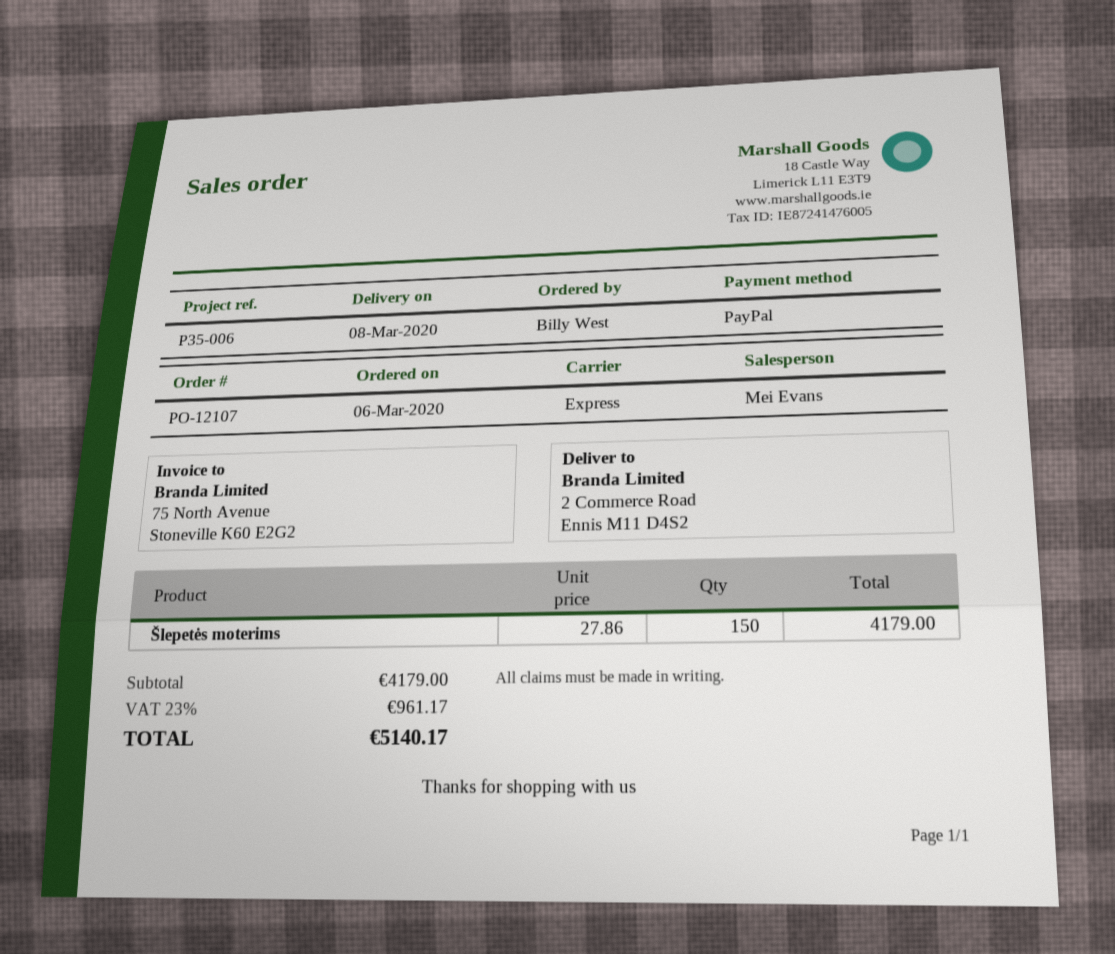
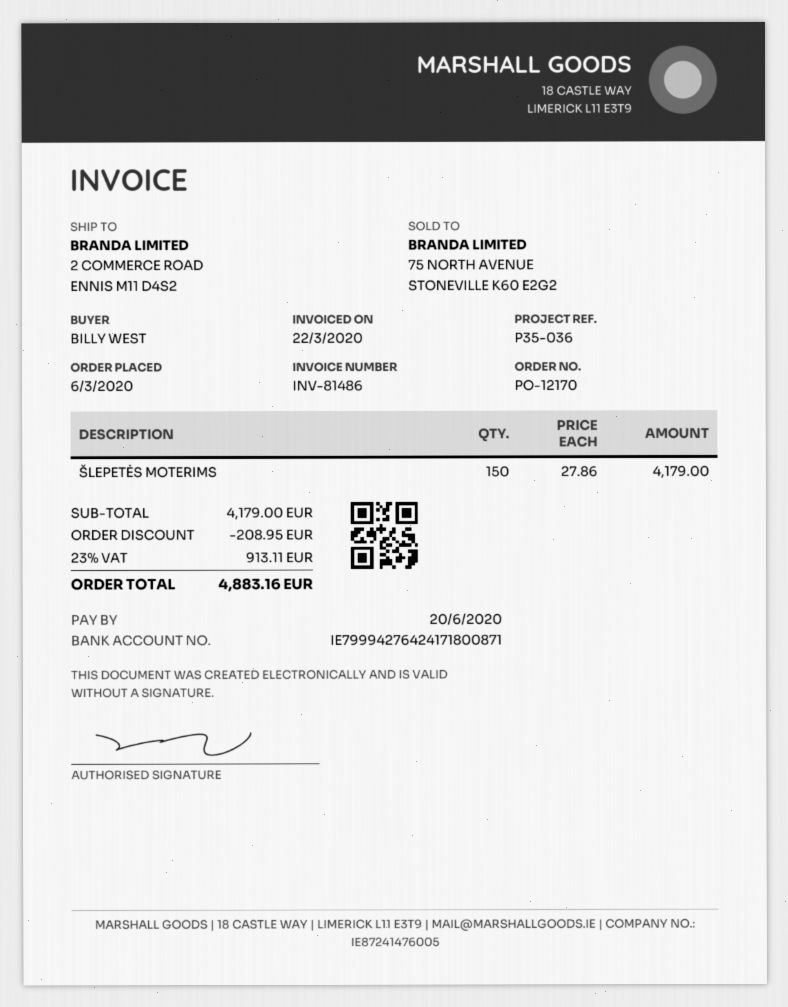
order number: PO-12107 -> PO-12170
reference: P35-006 -> P35-036
discount: none -> 208.95
tax: 23% = 961.17 -> 23% = 913.11
total: 5140.17 -> 4883.16

